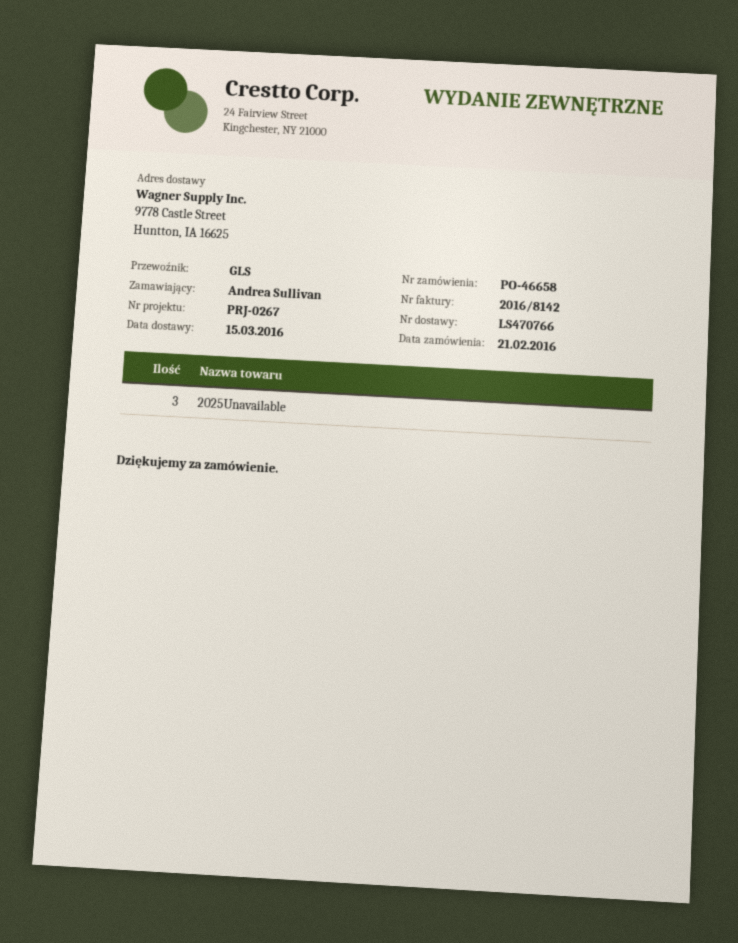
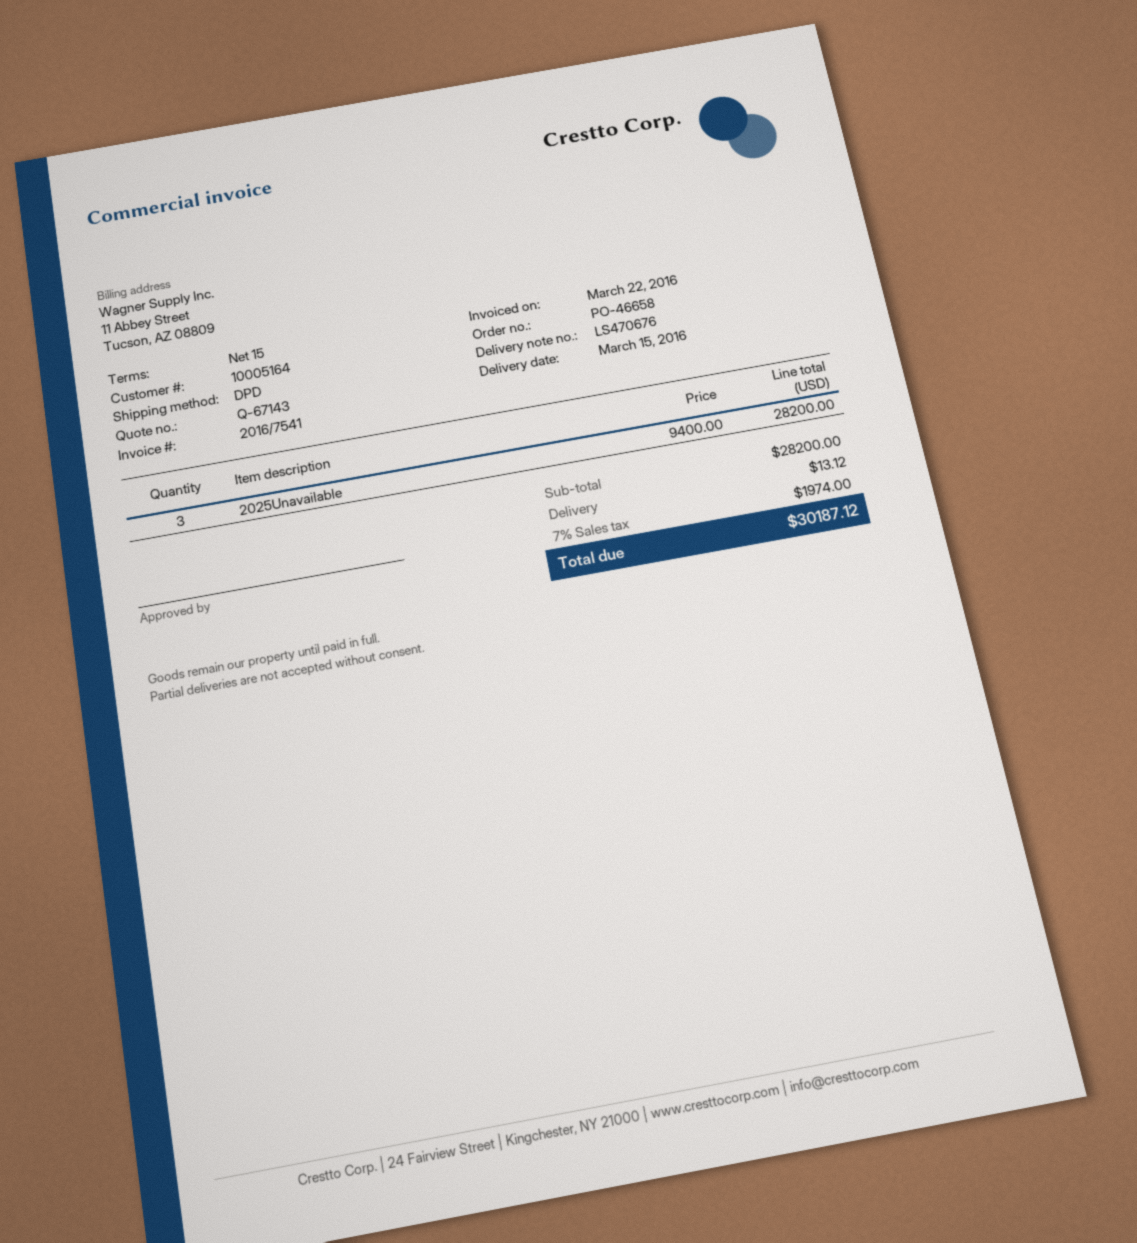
delivery note number: LS470766 -> LS470676
invoice number: 2016/8142 -> 2016/7541
shipping method: GLS -> DPD

